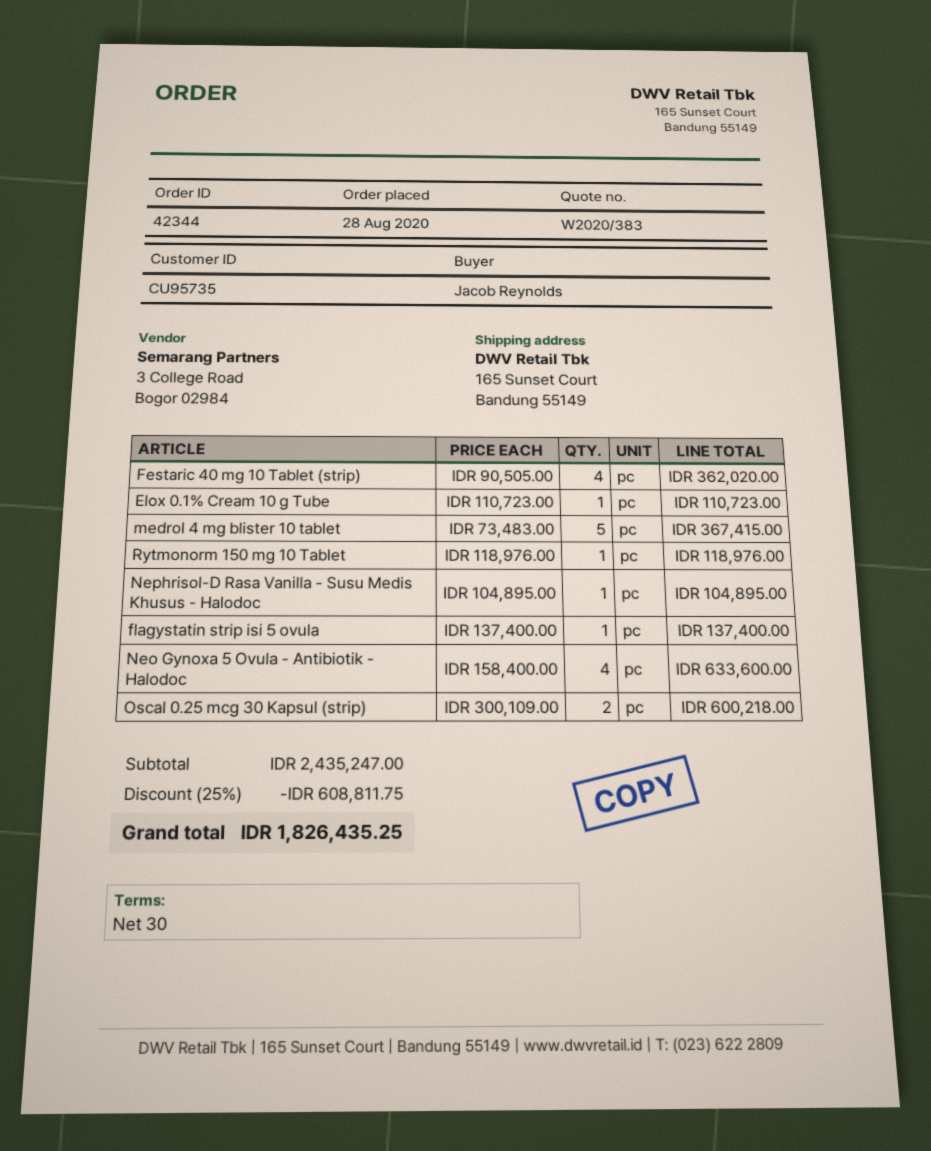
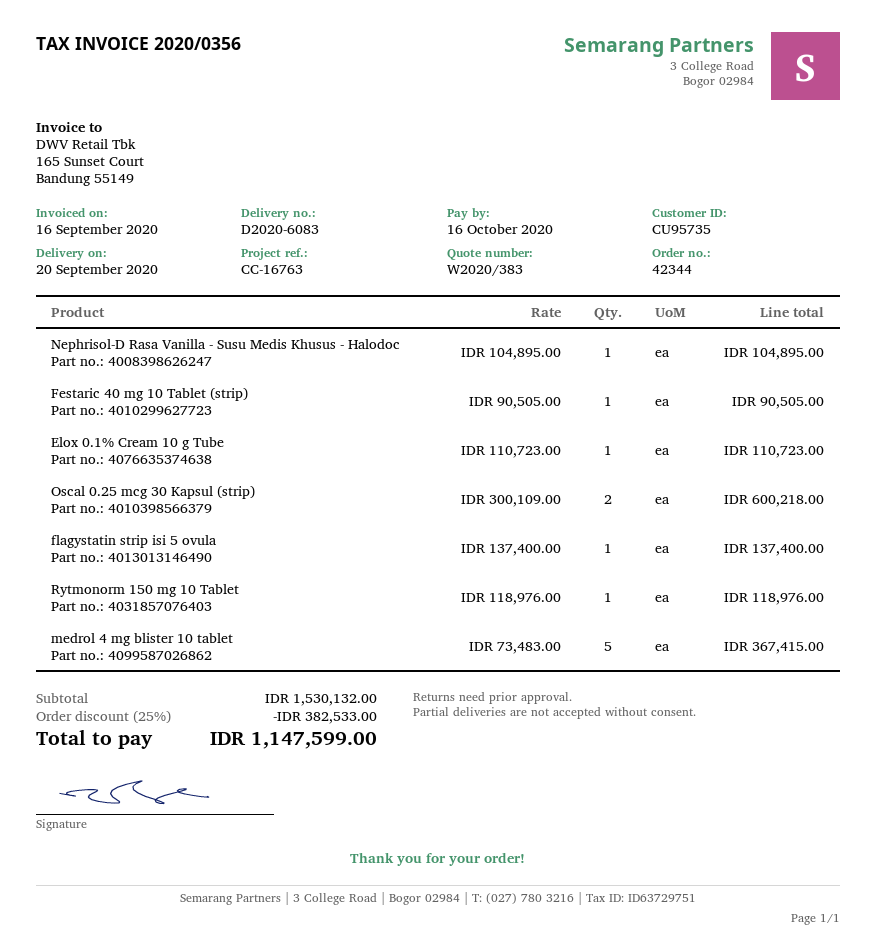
Festaric 40 mg 10 Tablet (strip): 4 x 90505.00 = 362020.00 -> 1 x 90505.00 = 90505.00
Neo Gynoxa 5 Ovula - Antibiotik - Halodoc: 4 x 158400.00 = 633600.00 -> none
subtotal: 2435247.00 -> 1530132.00
discount: 25% = 608811.75 -> 25% = 382533.00
total: 1826435.25 -> 1147599.00

